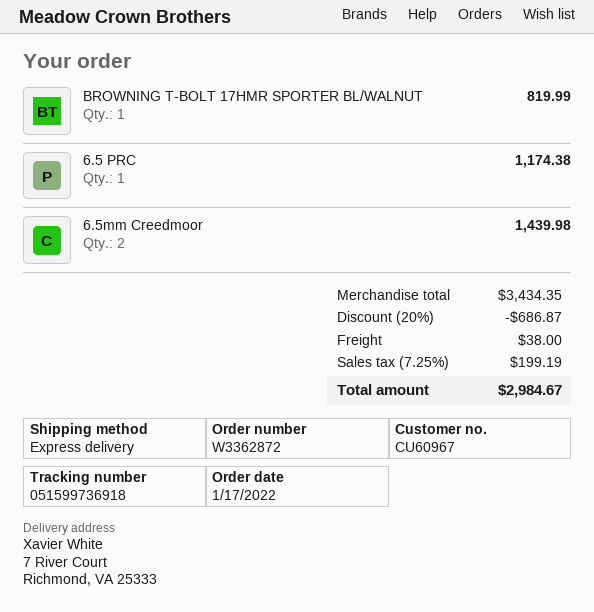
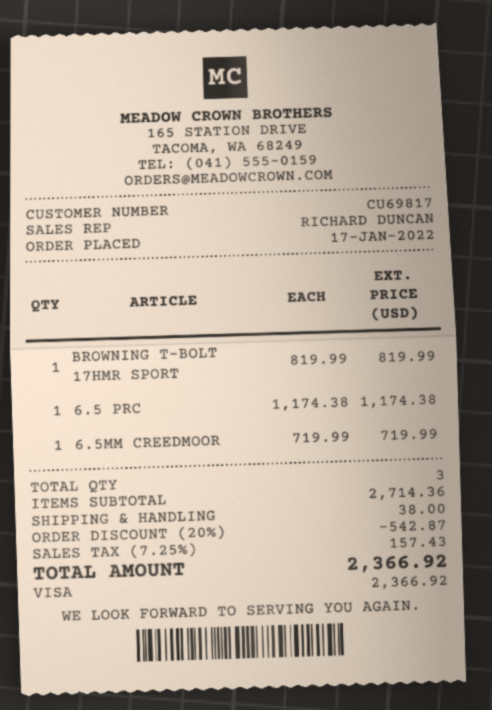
customer number: CU60967 -> CU69817
6.5mm Creedmoor: 2 for 1439.98 -> 1 for 719.99
subtotal: 3434.35 -> 2714.36
discount: 20% = 686.87 -> 20% = 542.87
tax: 7.25% = 199.19 -> 7.25% = 157.43
total: 2984.67 -> 2366.92

